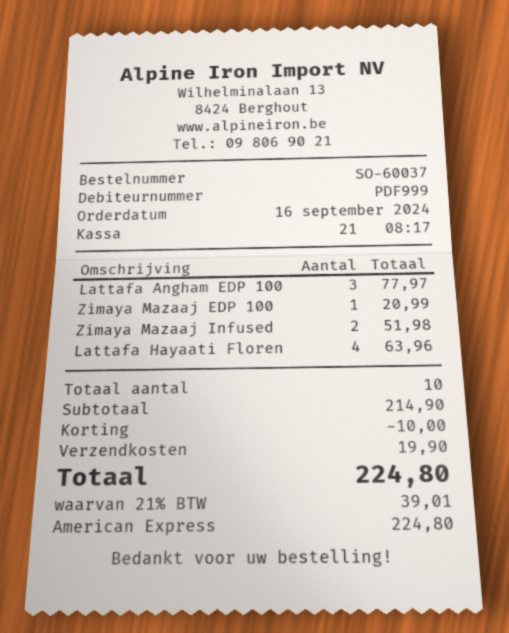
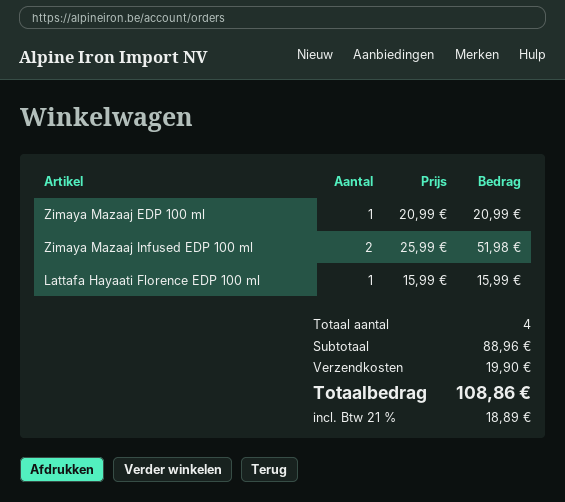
Lattafa Angham EDP 100: 3 for 77.97 -> none
Lattafa Hayaati Floren: 4 for 63.96 -> 1 for 15.99
total quantity: 10 -> 4
subtotal: 214.90 -> 88.96
discount: 10.00 -> none
tax: 21% = 39.01 -> 21% = 18.89
total: 224.80 -> 108.86

